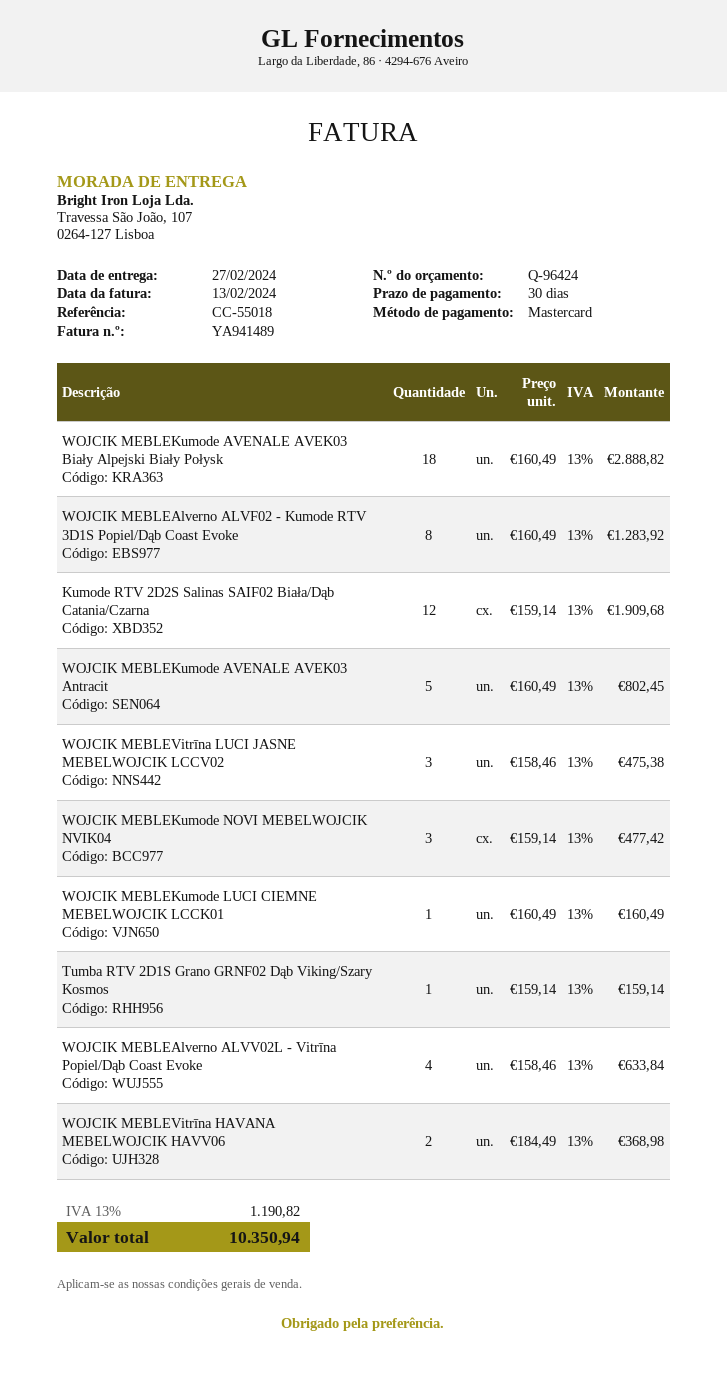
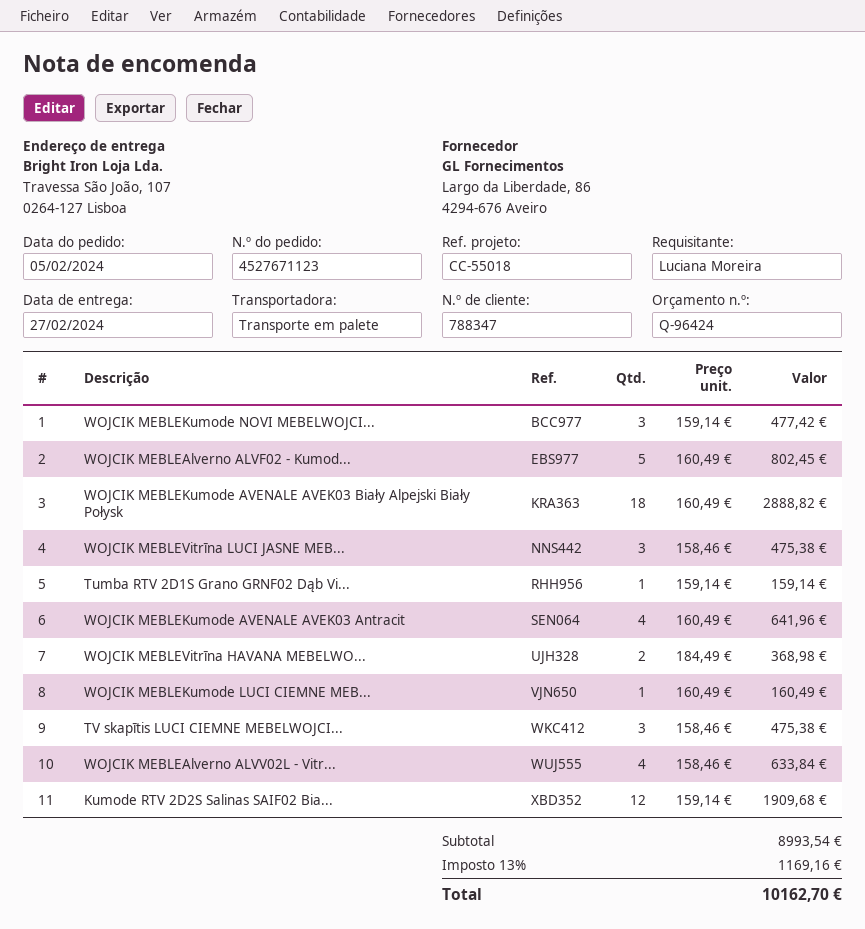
WOJCIK MEBLEAlverno ALVF02 - Kumode RTV 3D1S Popiel/Dąb Coast Evoke: 8 x 160.49 = 1283.92 -> 5 x 160.49 = 802.45
WOJCIK MEBLEKumode AVENALE AVEK03 Antracit: 5 x 160.49 = 802.45 -> 4 x 160.49 = 641.96
TV skapītis LUCI CIEMNE MEBELWOJCI...: none -> 3 x 158.46 = 475.38
tax: 13% = 1190.82 -> 13% = 1169.16
total: 10350.94 -> 10162.70

